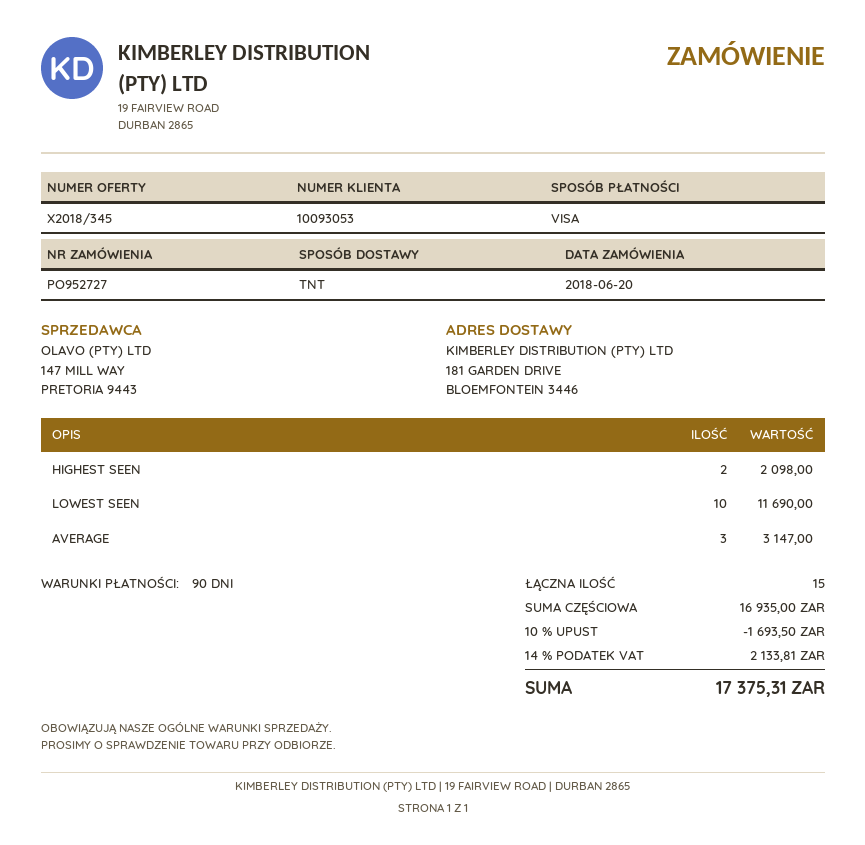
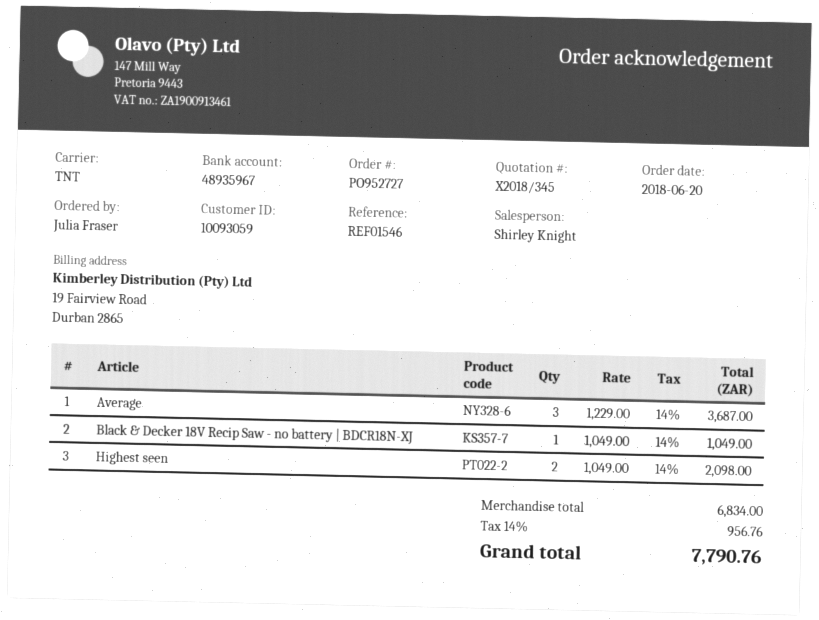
customer number: 10093053 -> 10093059
LOWEST SEEN: 10 for 11690.00 -> none
AVERAGE: 3 for 3147.00 -> 3 for 3687.00
Black & Decker 18V Recip Saw - no battery | BDCR18N-XJ: none -> 1 for 1049.00
subtotal: 16935.00 -> 6834.00
discount: 10% = 1693.50 -> none
tax: 14% = 2133.81 -> 14% = 956.76
total: 17375.31 -> 7790.76

